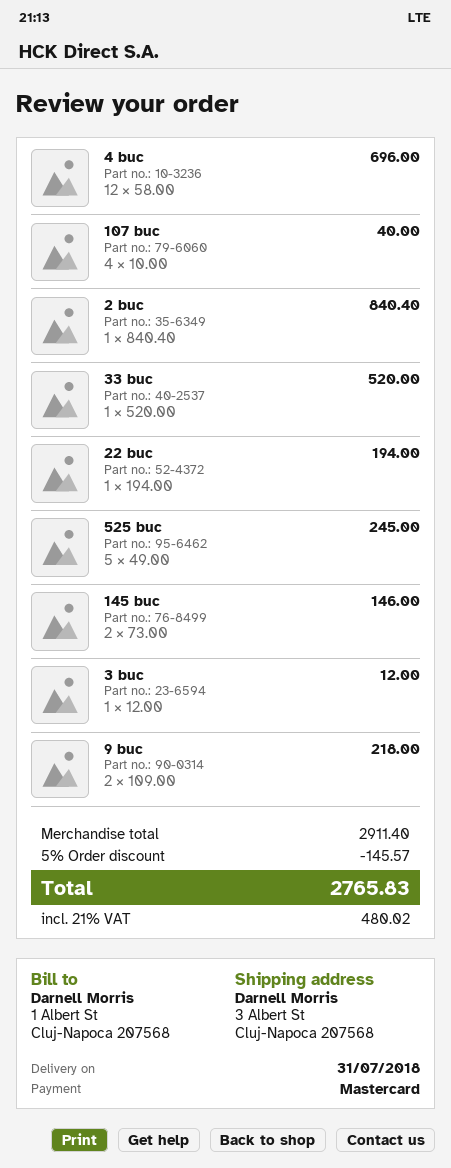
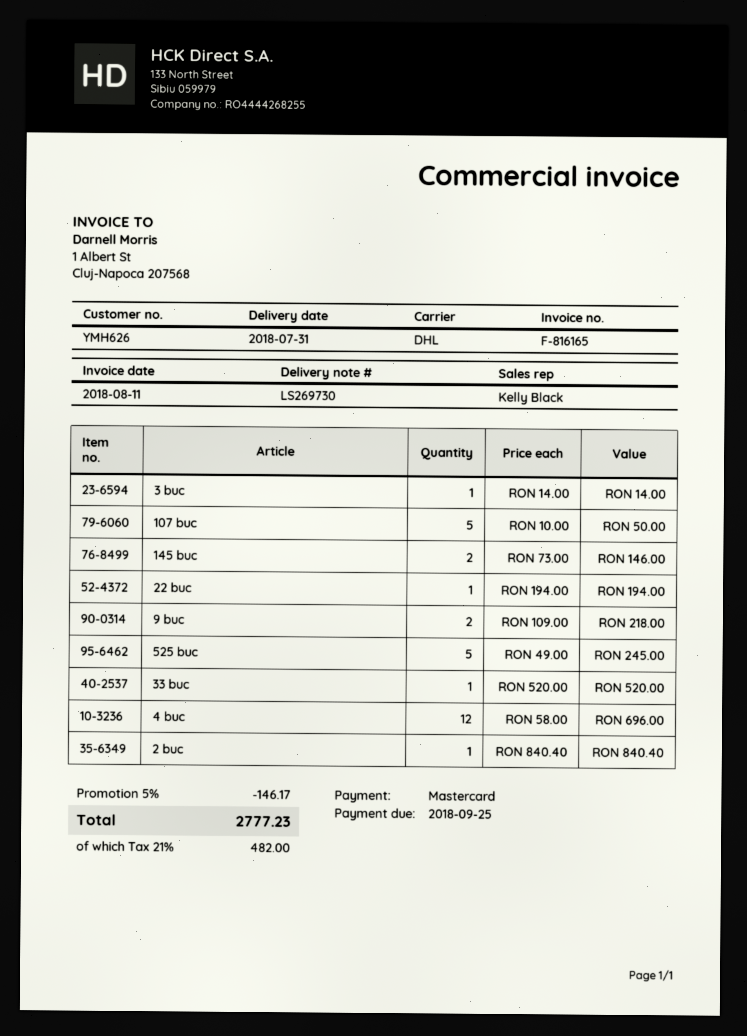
107 buc: 4 x 10.00 = 40.00 -> 5 x 10.00 = 50.00
3 buc: 1 x 12.00 = 12.00 -> 1 x 14.00 = 14.00
discount: 5% = 145.57 -> 5% = 146.17
tax: 21% = 480.02 -> 21% = 482.00
total: 2765.83 -> 2777.23

